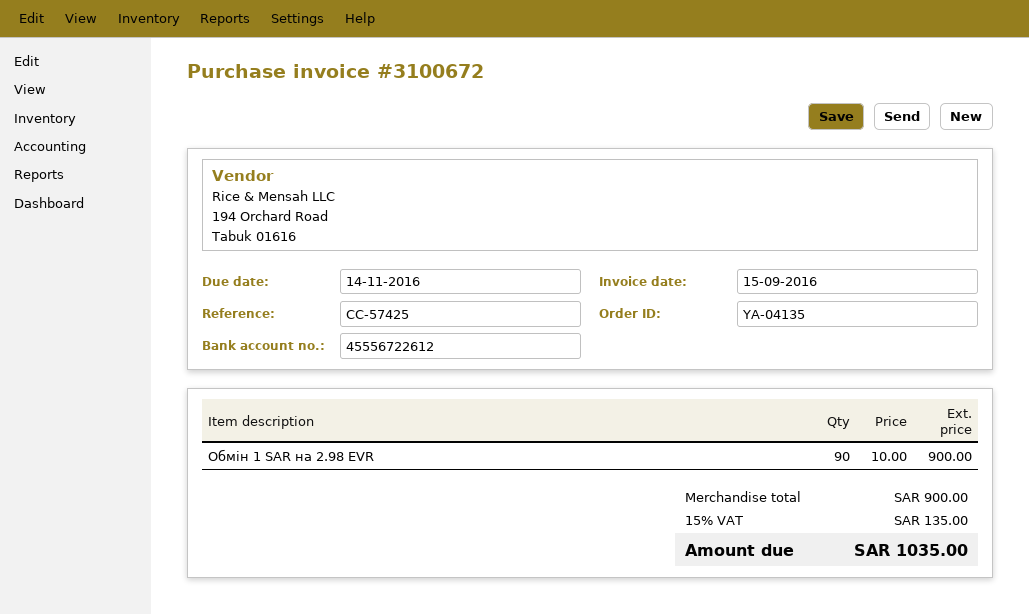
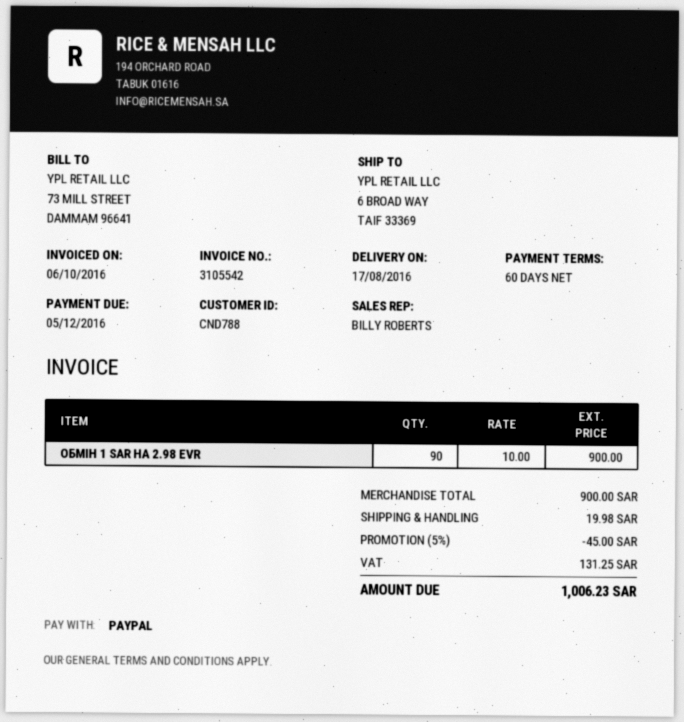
invoice number: 3100672 -> 3105542
invoice date: 2016-09-15 -> 2016-10-06
due date: 2016-11-14 -> 2016-12-05
discount: none -> 5% = 45.00
shipping: none -> 19.98
tax: 135.00 -> 131.25
total: 1035.00 -> 1006.23

